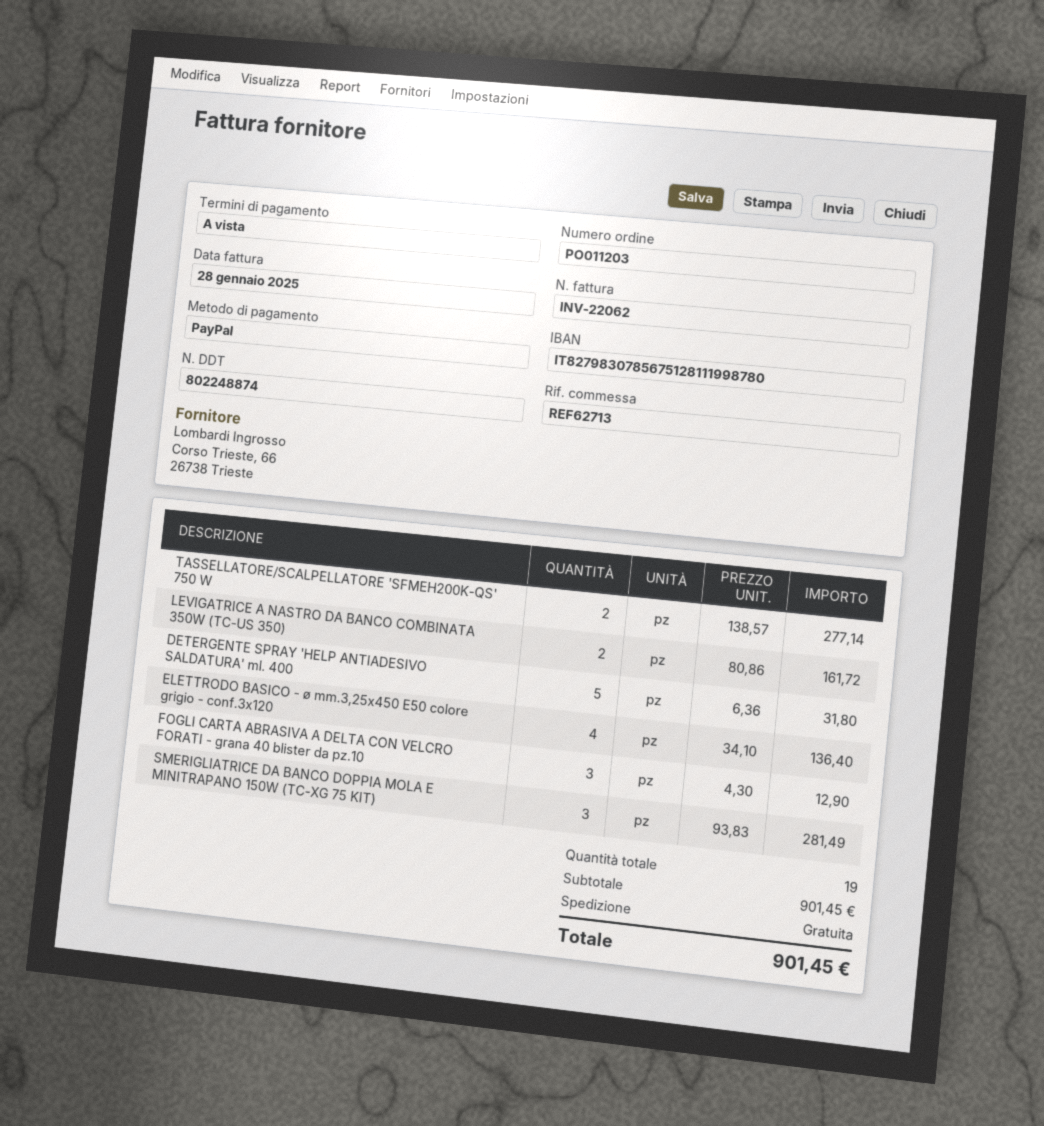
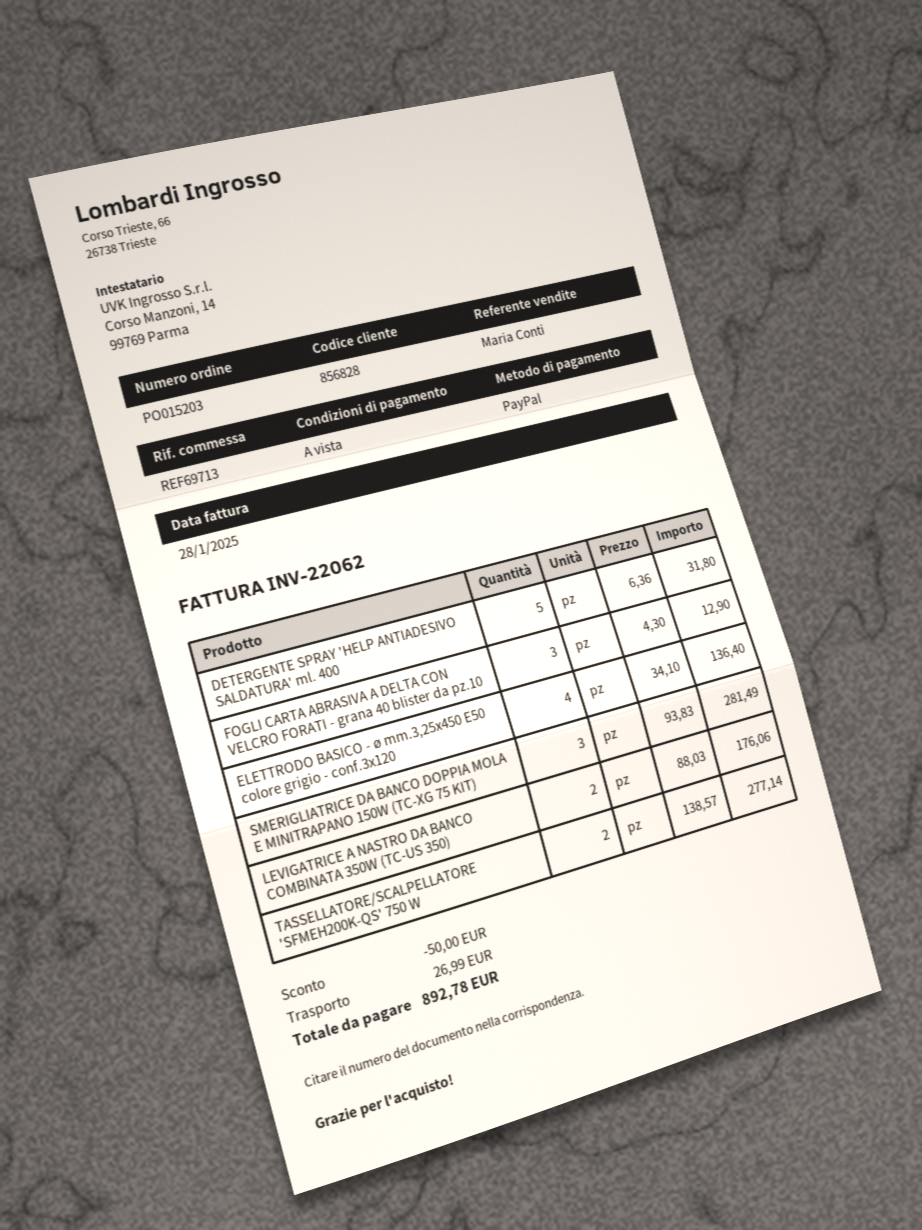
order number: PO011203 -> PO015203
reference: REF62713 -> REF69713
LEVIGATRICE A NASTRO DA BANCO COMBINATA 350W (TC-US 350): 2 x 80.86 = 161.72 -> 2 x 88.03 = 176.06
discount: none -> 50.00
shipping: 0.00 -> 26.99
total: 901.45 -> 892.78

